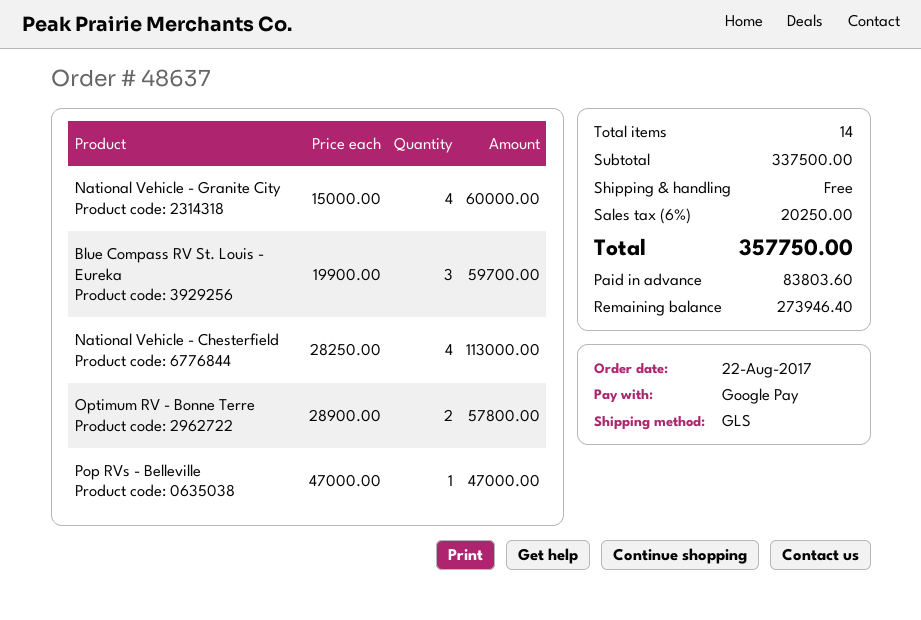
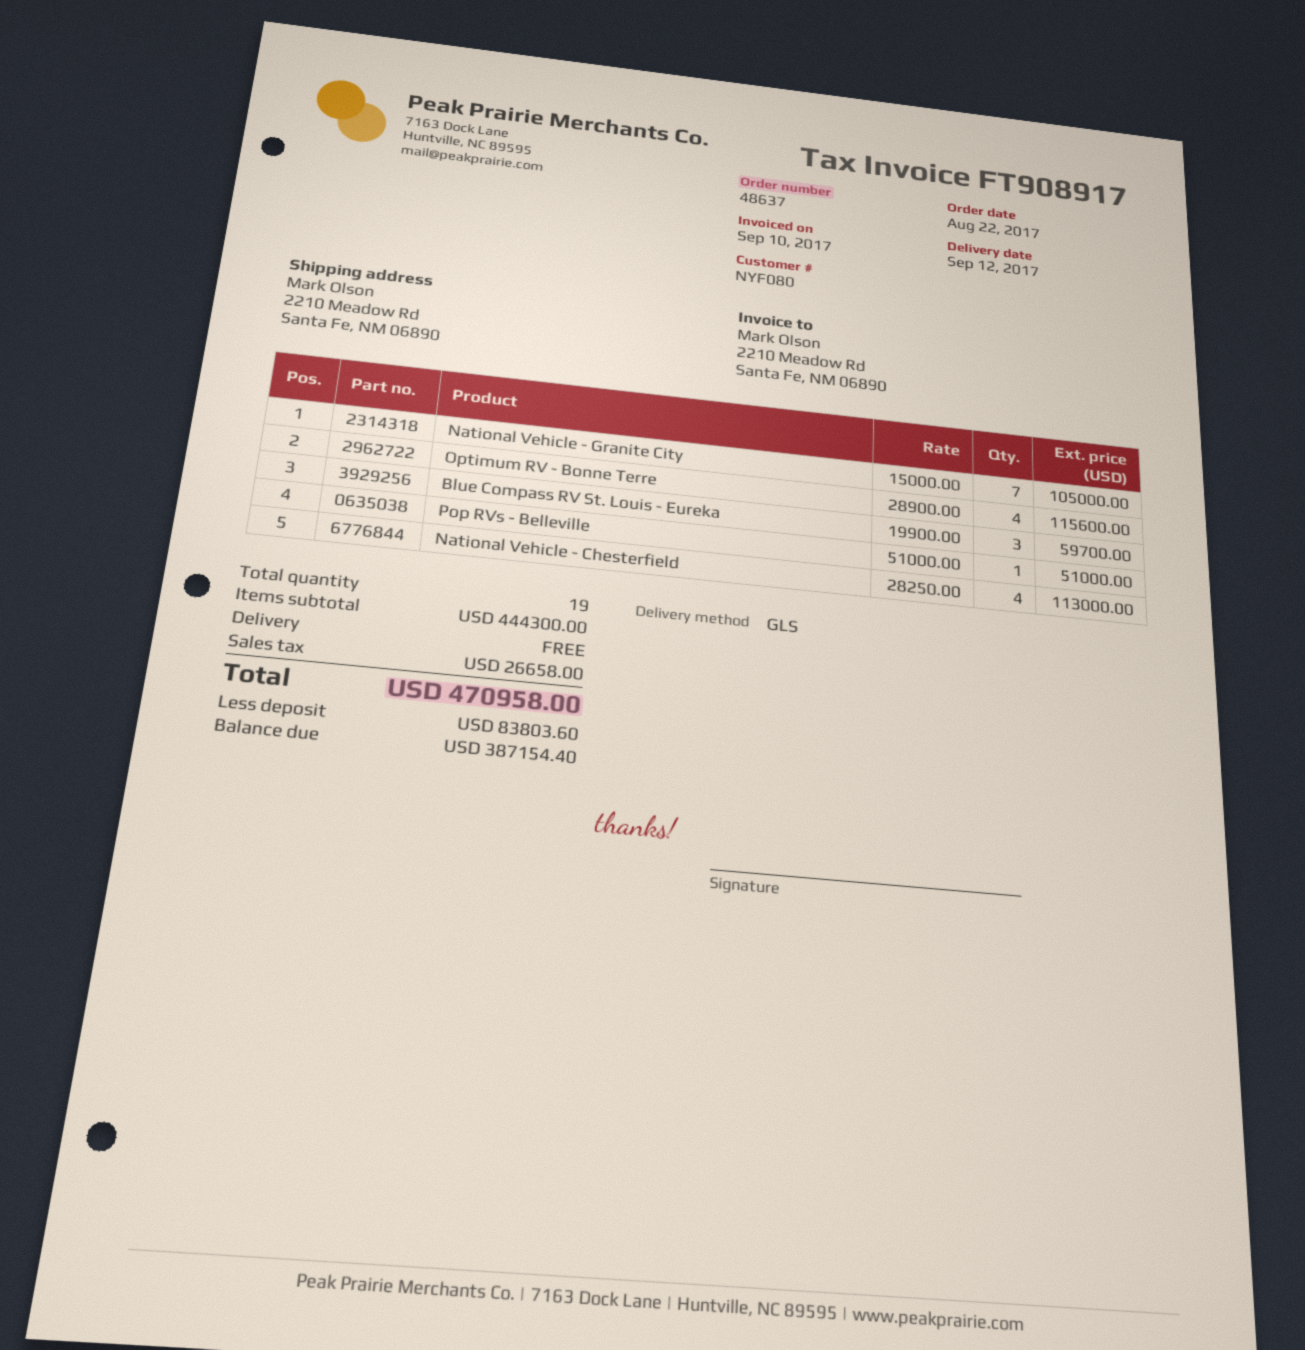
National Vehicle - Granite City: 4 x 15000.00 = 60000.00 -> 7 x 15000.00 = 105000.00
Optimum RV - Bonne Terre: 2 x 28900.00 = 57800.00 -> 4 x 28900.00 = 115600.00
Pop RVs - Belleville: 1 x 47000.00 = 47000.00 -> 1 x 51000.00 = 51000.00
total quantity: 14 -> 19
subtotal: 337500.00 -> 444300.00
tax: 20250.00 -> 26658.00
total: 357750.00 -> 470958.00
balance: 273946.40 -> 387154.40

